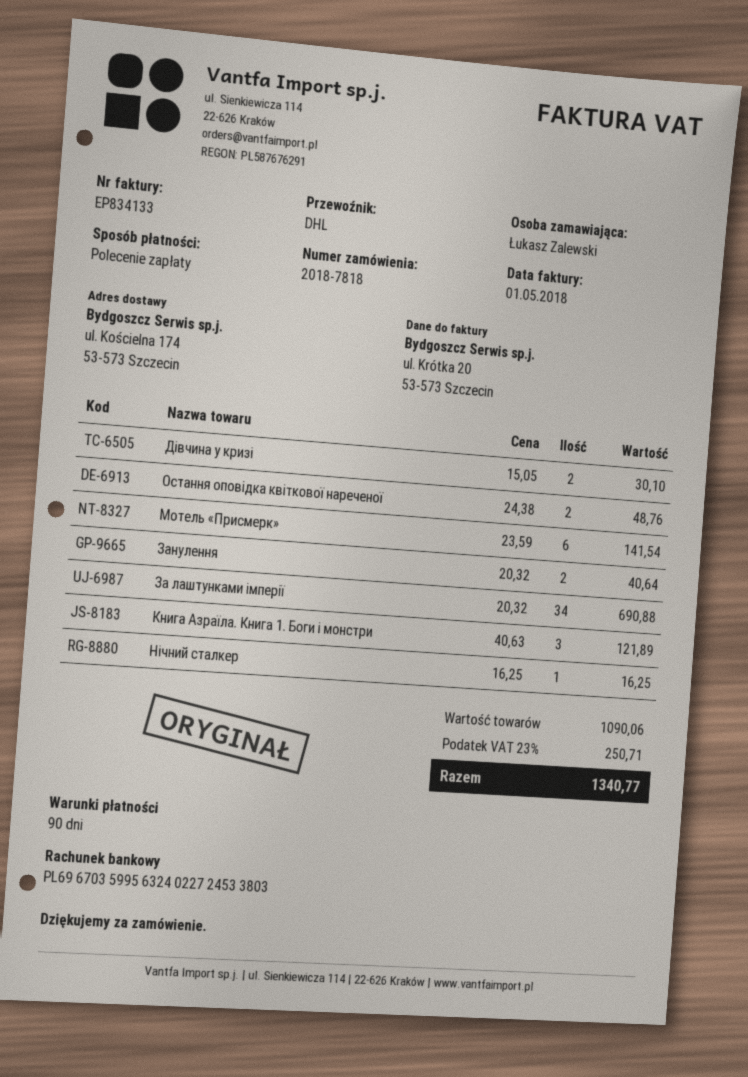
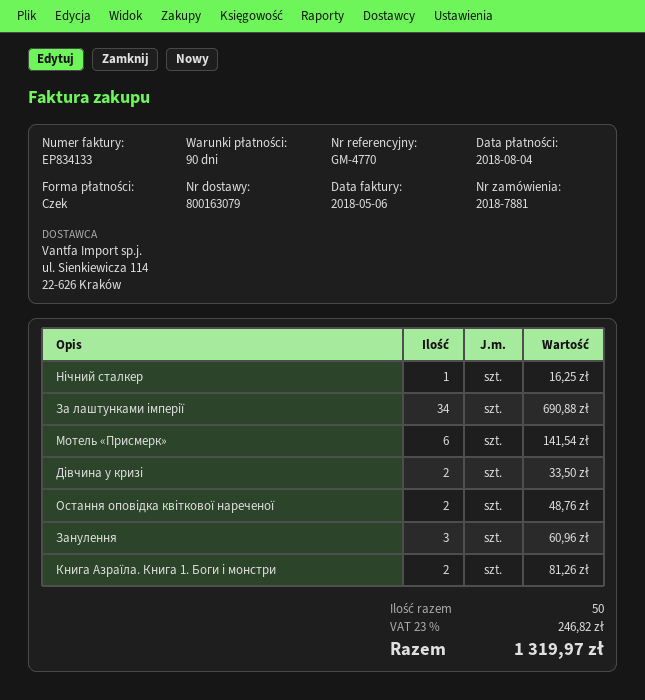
order number: 2018-7818 -> 2018-7881
invoice date: 2018-05-01 -> 2018-05-06
payment method: direct debit -> cheque
Дівчина у кризі: 2 for 30.10 -> 2 for 33.50
Занулення: 2 for 40.64 -> 3 for 60.96
Книга Азраїла. Книга 1. Боги і монстри: 3 for 121.89 -> 2 for 81.26
tax: 23% = 250.71 -> 23% = 246.82
total: 1340.77 -> 1319.97

